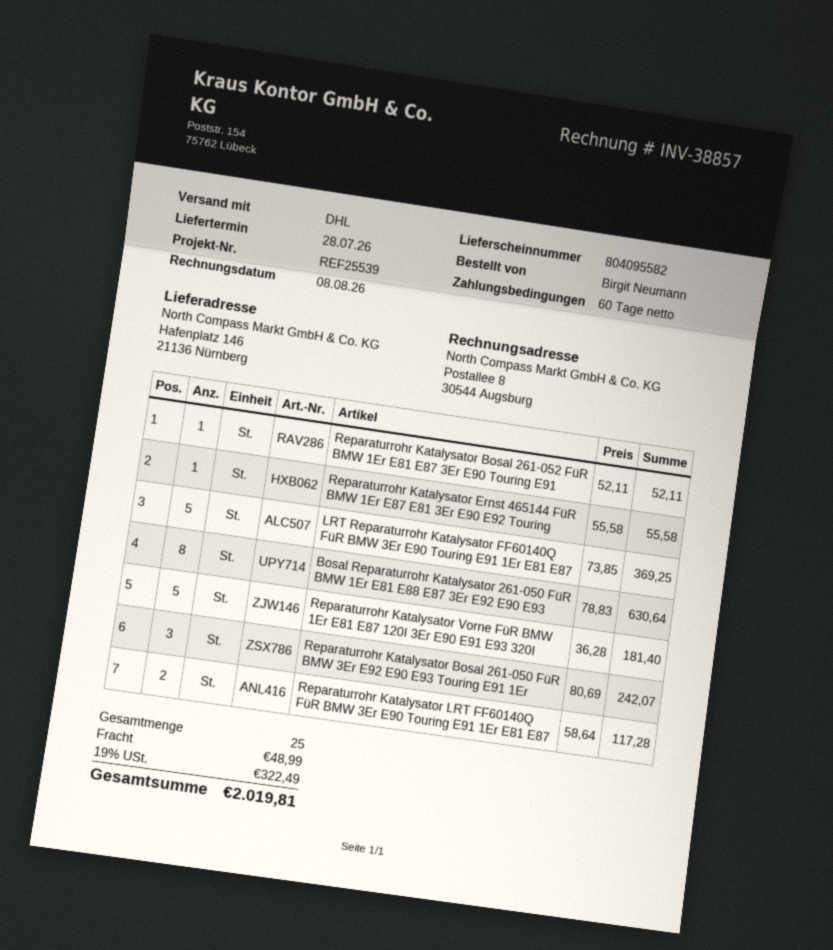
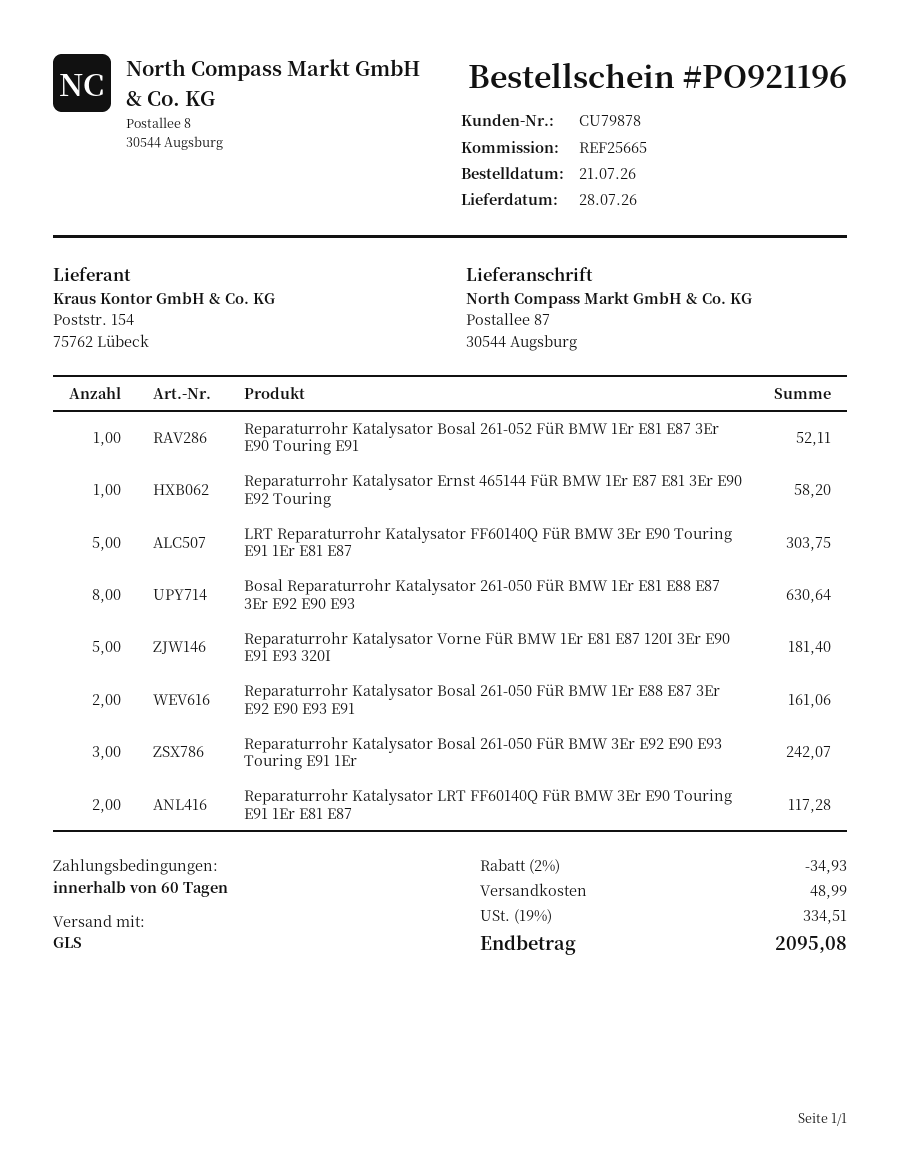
reference: REF25539 -> REF25665
shipping method: DHL -> GLS
ship to: Hafenplatz 146, 21136 Nürnberg -> Postallee 87, 30544 Augsburg
Reparaturrohr Katalysator Ernst 465144 FüR BMW 1Er E87 E81 3Er E90 E92 Touring: 1 for 55.58 -> 1 for 58.20
LRT Reparaturrohr Katalysator FF60140Q FüR BMW 3Er E90 Touring E91 1Er E81 E87: 5 for 369.25 -> 5 for 303.75
Reparaturrohr Katalysator Bosal 261-050 FüR BMW 1Er E88 E87 3Er E92 E90 E93 E91: none -> 2 for 161.06
discount: none -> 2% = 34.93
tax: 19% = 322.49 -> 19% = 334.51
total: 2019.81 -> 2095.08

